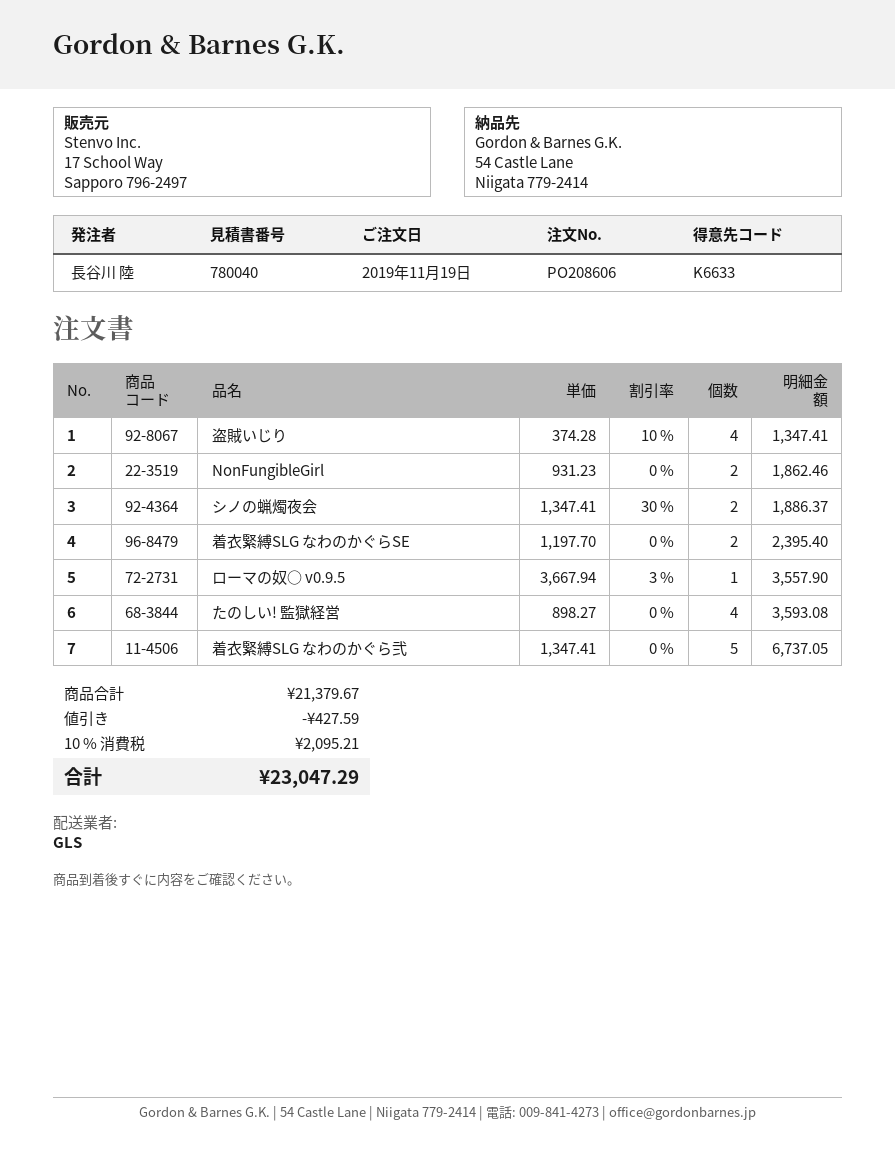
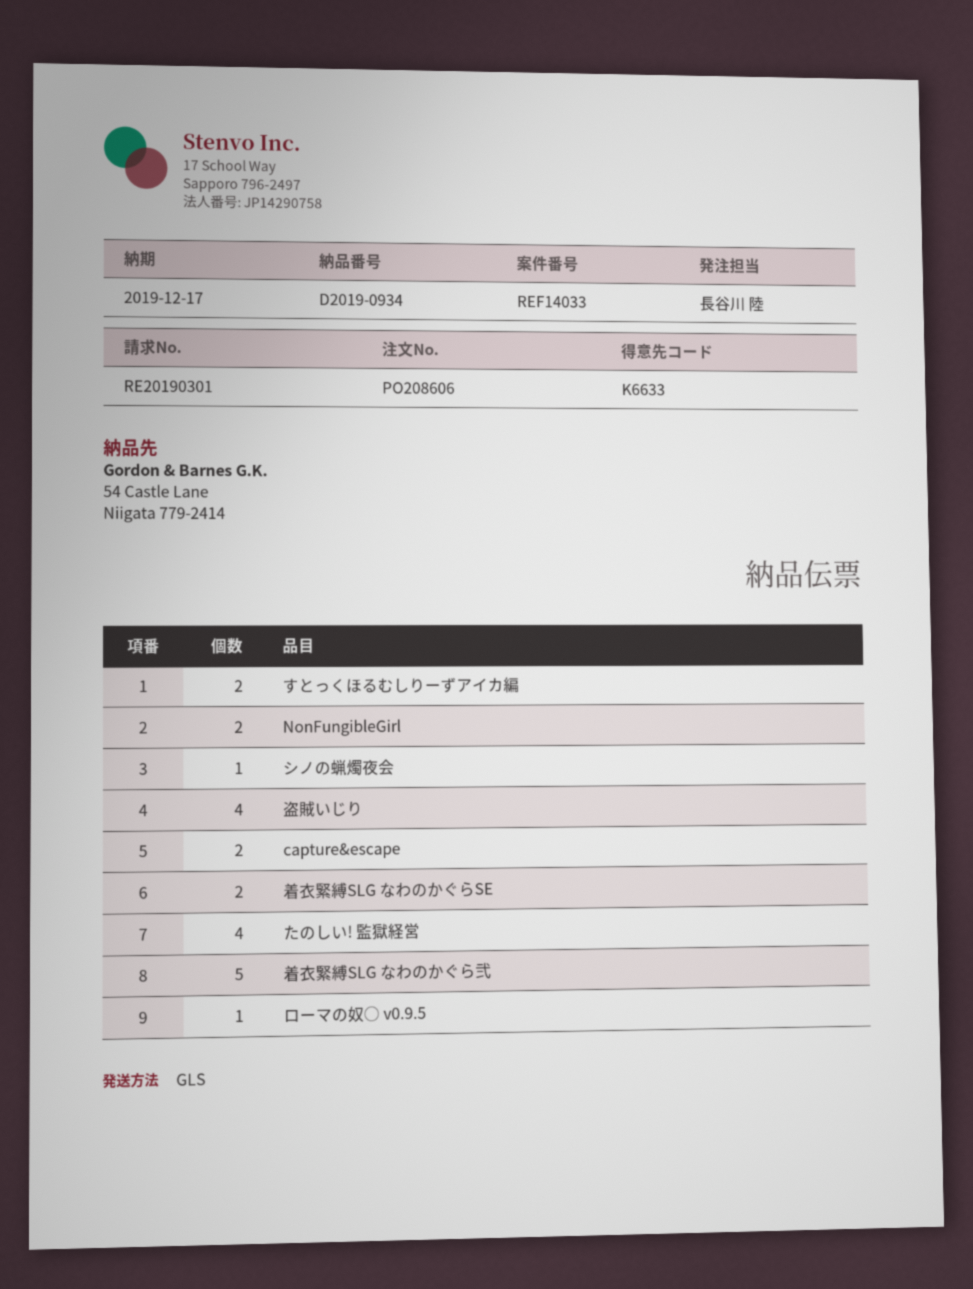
シノの蝋燭夜会: 2 -> 1
すとっくほるむしりーずアイカ編: none -> 2
capture&escape: none -> 2

